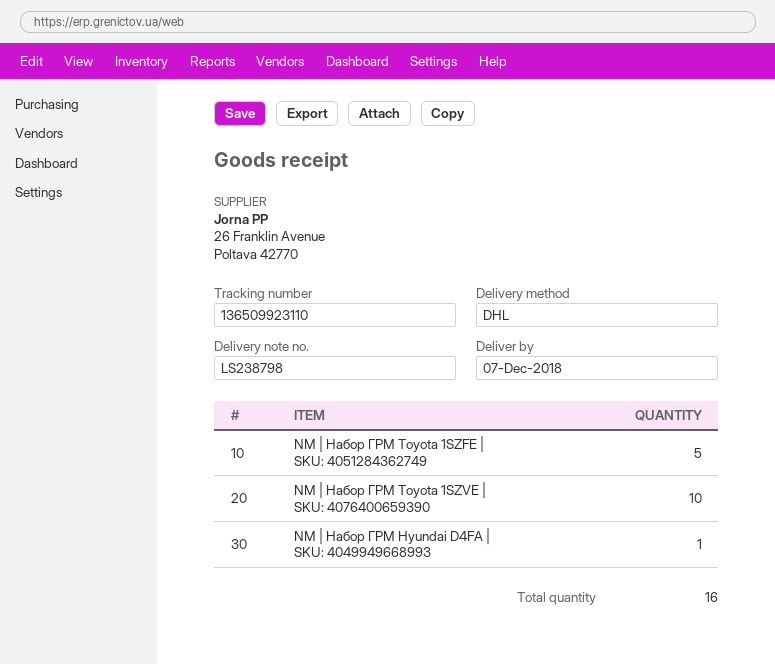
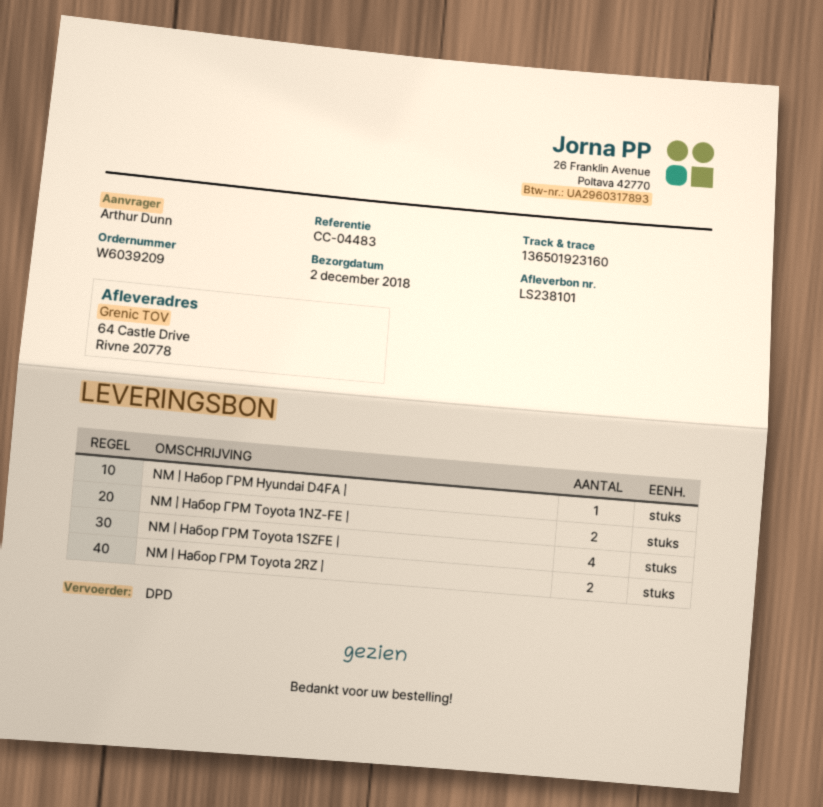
delivery note number: LS238798 -> LS238101
delivery date: 2018-12-07 -> 2018-12-02
shipping method: DHL -> DPD
tracking number: 136509923110 -> 136501923160
NM | Набор ГРМ Toyota 1SZFE |: 5 -> 4
NM | Набор ГРМ Toyota 1SZVE |: 10 -> none
NM | Набор ГРМ Toyota 1NZ-FE |: none -> 2
NM | Набор ГРМ Toyota 2RZ |: none -> 2

